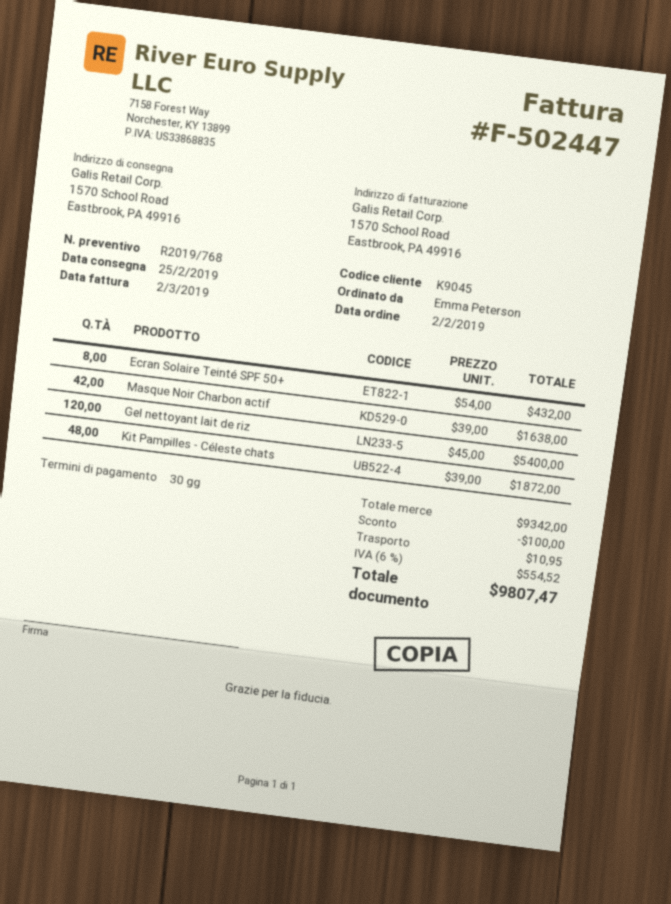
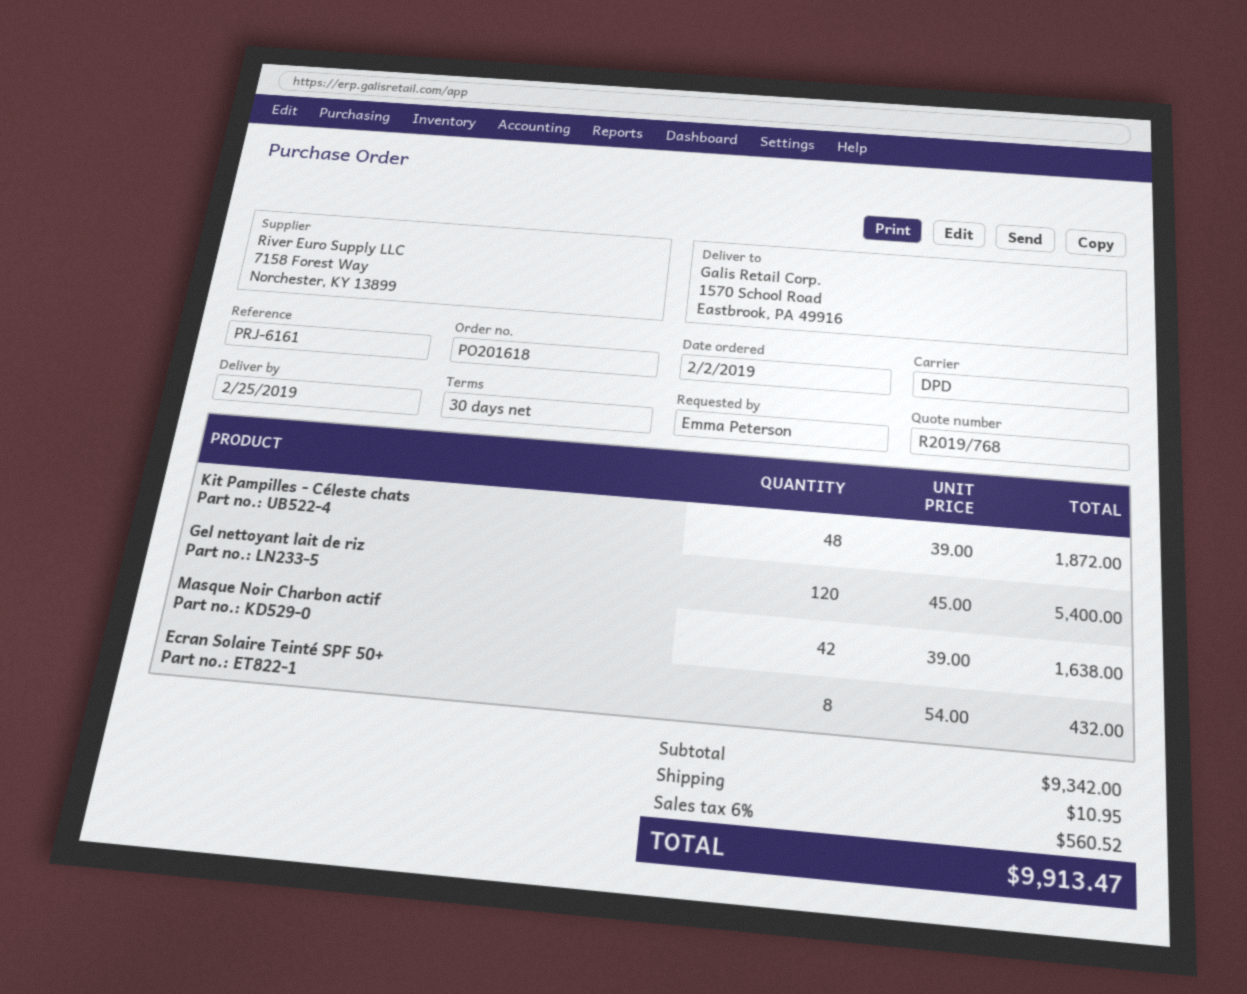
discount: 100.00 -> none
tax: 6% = 554.52 -> 6% = 560.52
total: 9807.47 -> 9913.47

